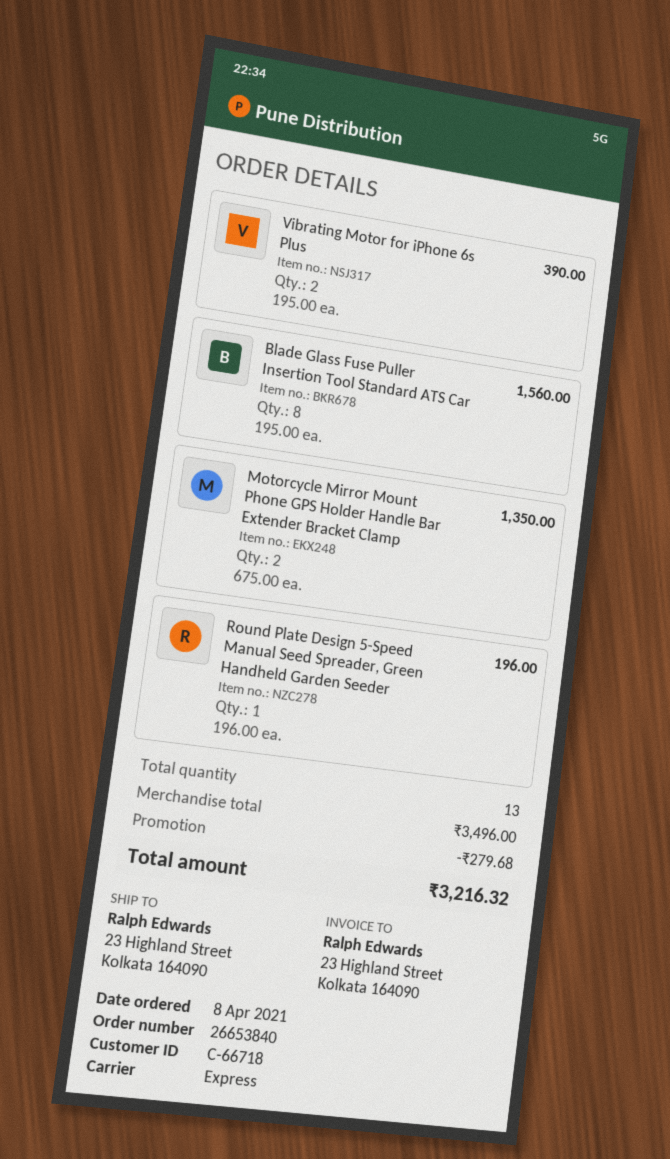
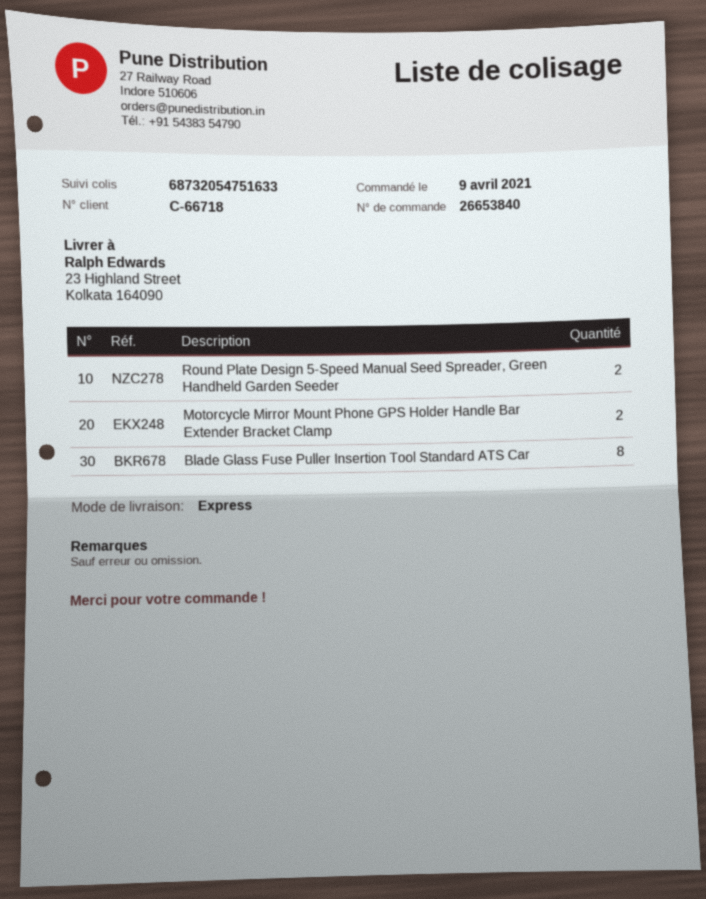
order date: 2021-04-08 -> 2021-04-09
Vibrating Motor for iPhone 6s Plus: 2 -> none
Round Plate Design 5-Speed Manual Seed Spreader, Green Handheld Garden Seeder: 1 -> 2

